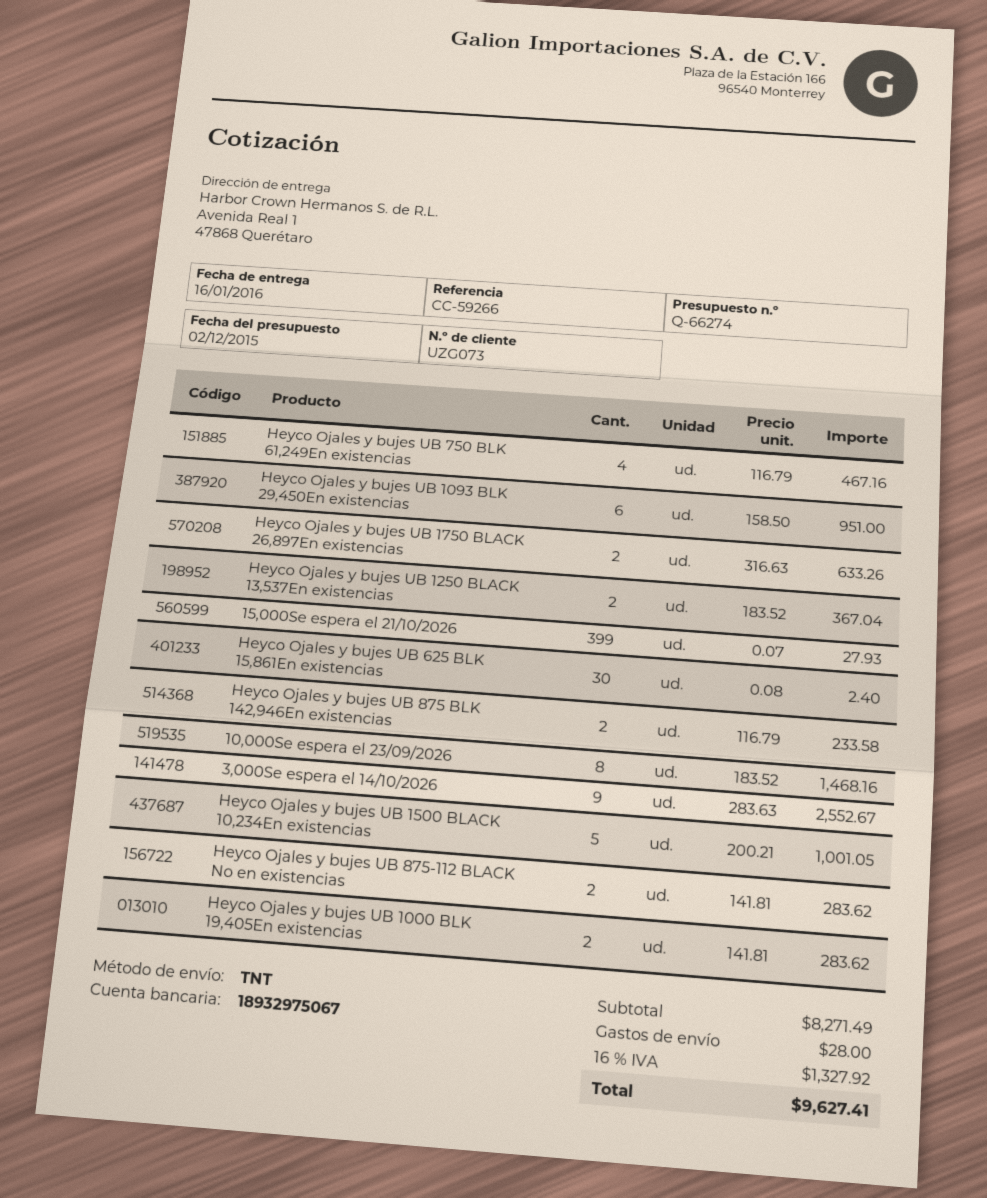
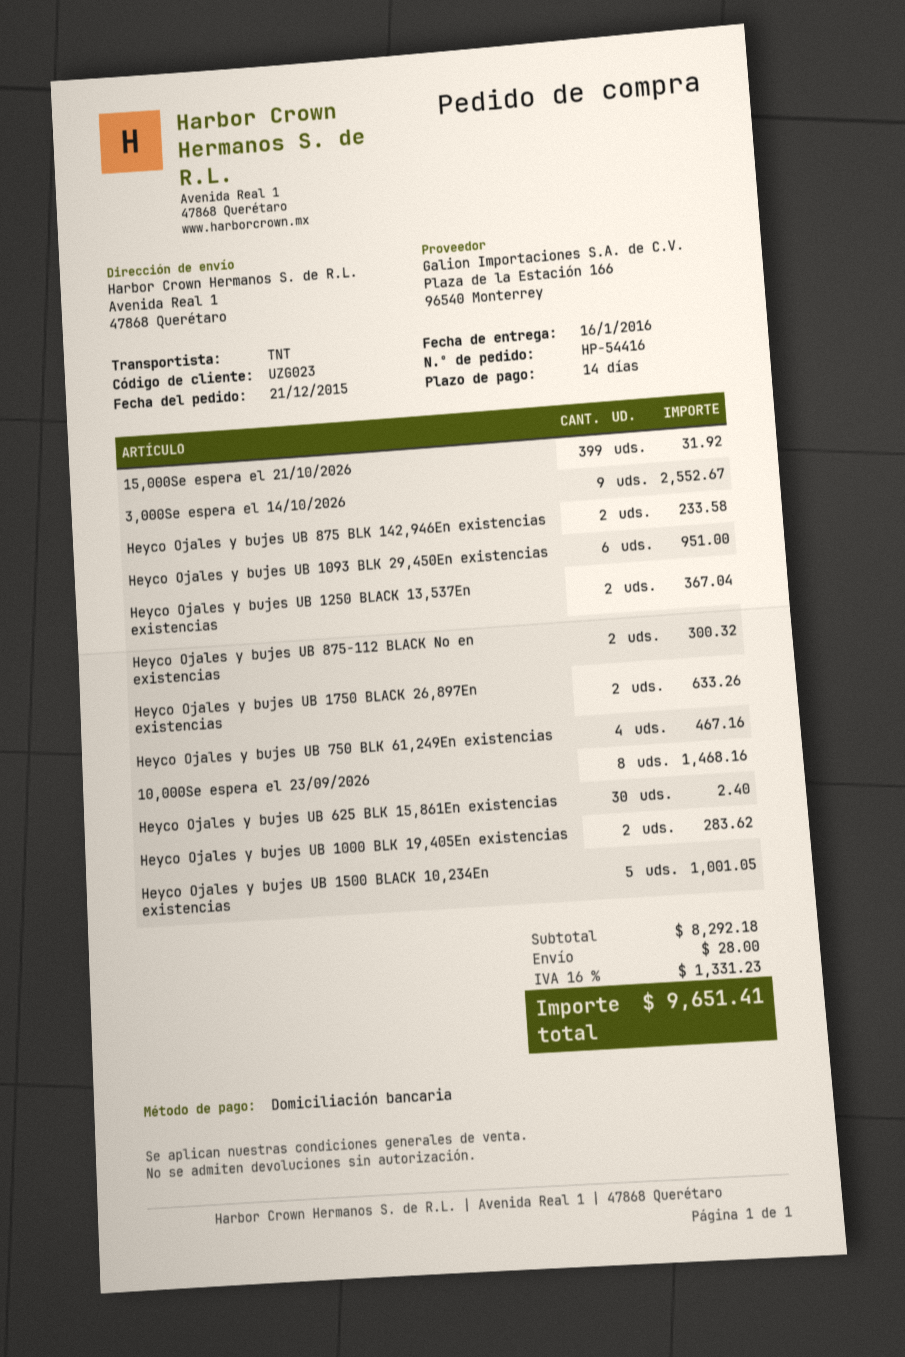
customer number: UZG073 -> UZG023
15,000Se espera el 21/10/2026: 399 for 27.93 -> 399 for 31.92
Heyco Ojales y bujes UB 875-112 BLACK No en existencias: 2 for 283.62 -> 2 for 300.32
subtotal: 8271.49 -> 8292.18
tax: 16% = 1327.92 -> 16% = 1331.23
total: 9627.41 -> 9651.41

